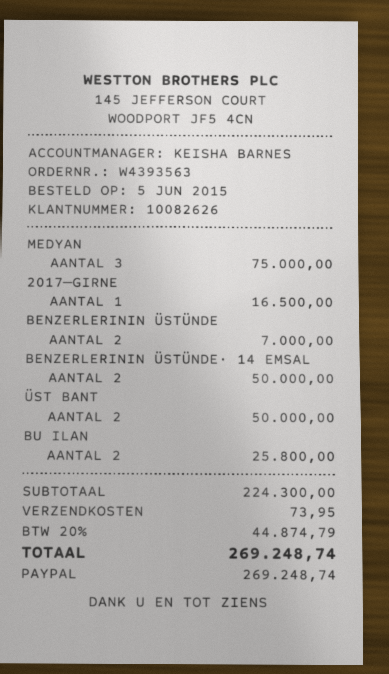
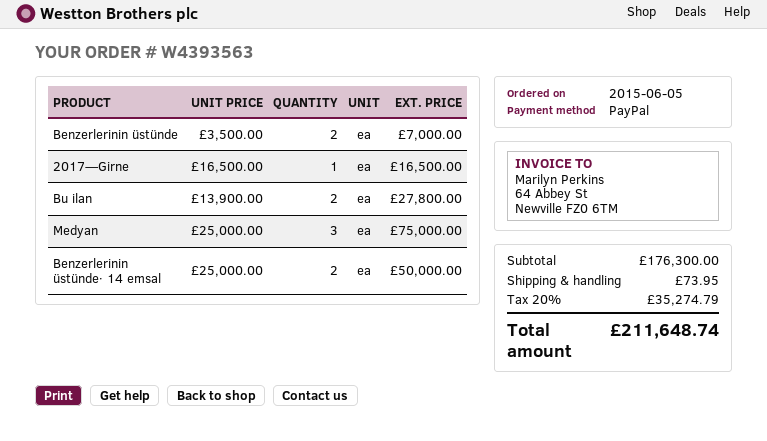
ÜST BANT: 2 for 50000.00 -> none
BU ILAN: 2 for 25800.00 -> 2 for 27800.00
subtotal: 224300.00 -> 176300.00
tax: 20% = 44874.79 -> 20% = 35274.79
total: 269248.74 -> 211648.74

